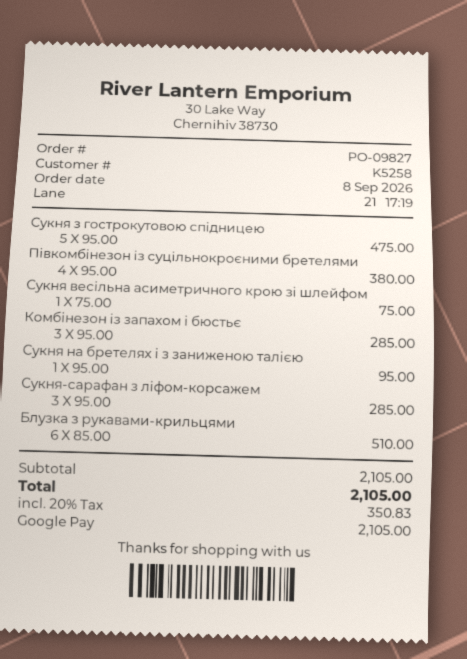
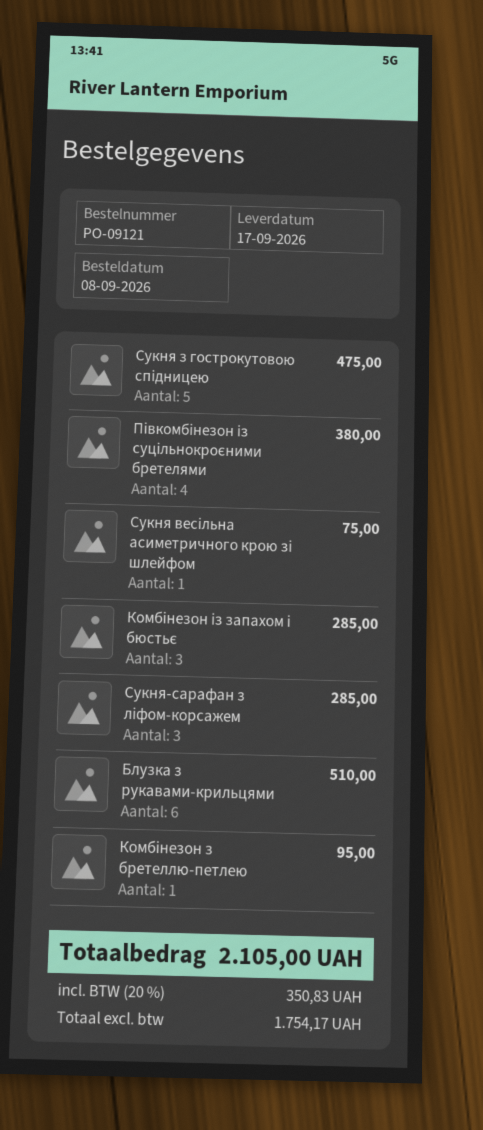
order number: PO-09827 -> PO-09121
Сукня на бретелях і з заниженою талією: 1 for 95.00 -> none
Комбінезон з бретеллю-петлею: none -> 1 for 95.00

